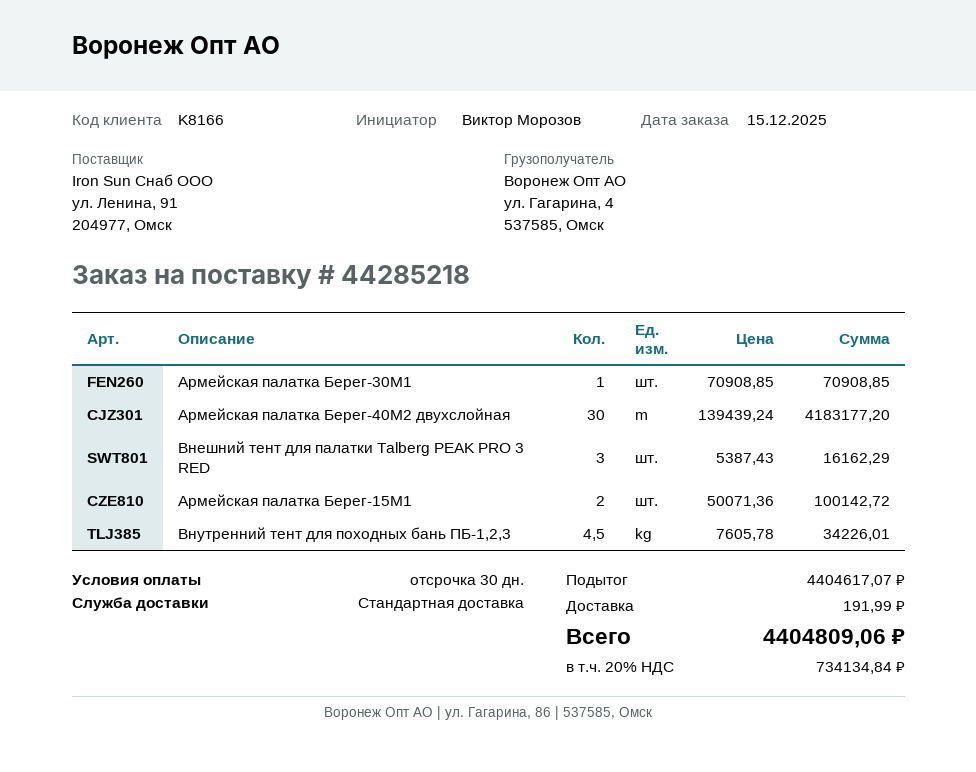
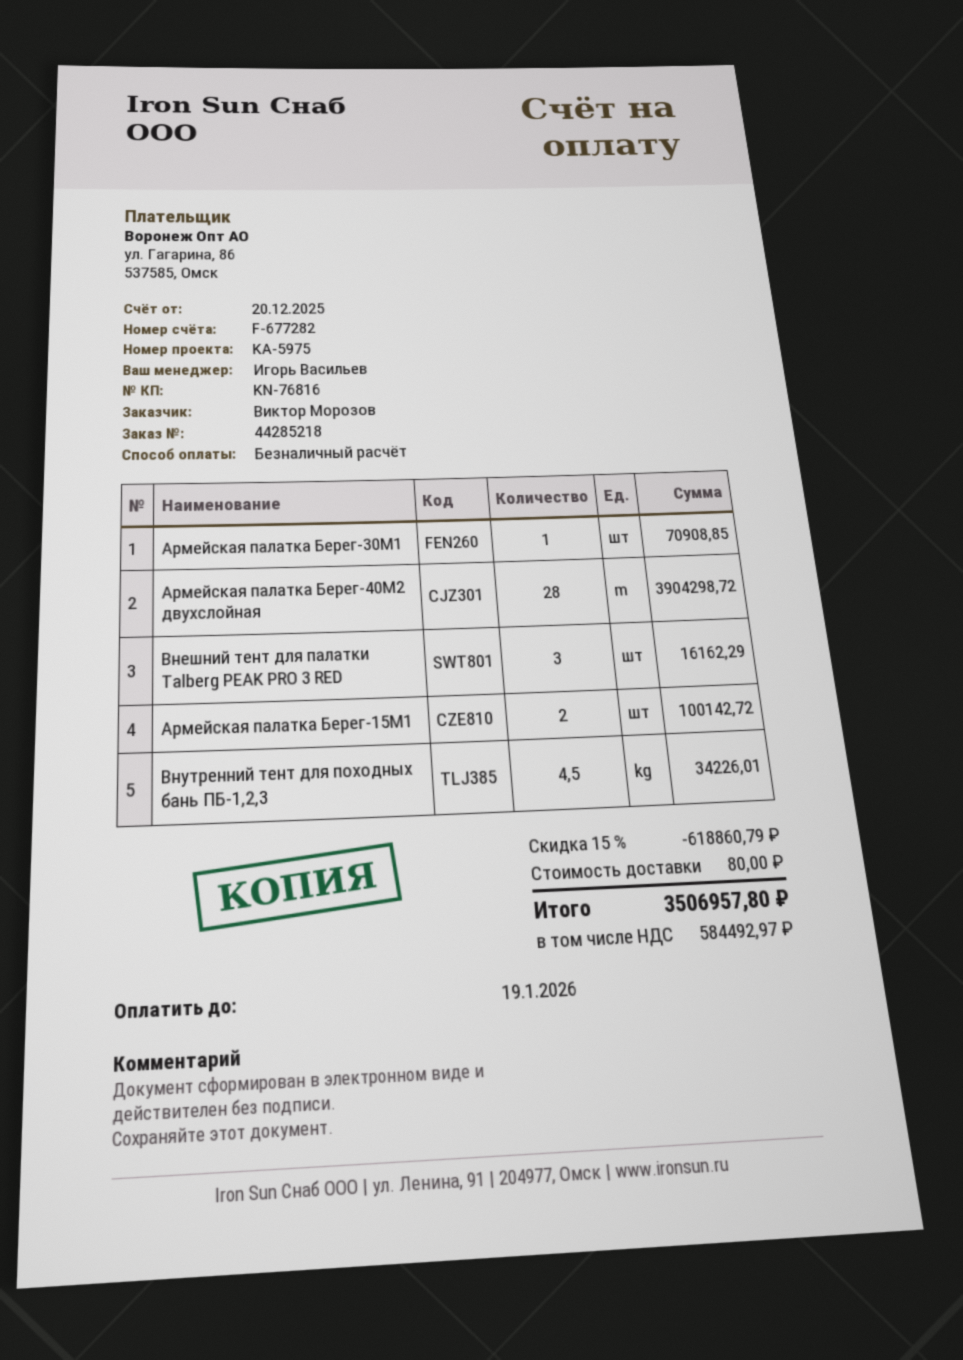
Армейская палатка Берег-40М2 двухслойная: 30 for 4183177.20 -> 28 for 3904298.72
discount: none -> 15% = 618860.79
shipping: 191.99 -> 80.00
tax: 734134.84 -> 584492.97
total: 4404809.06 -> 3506957.80

